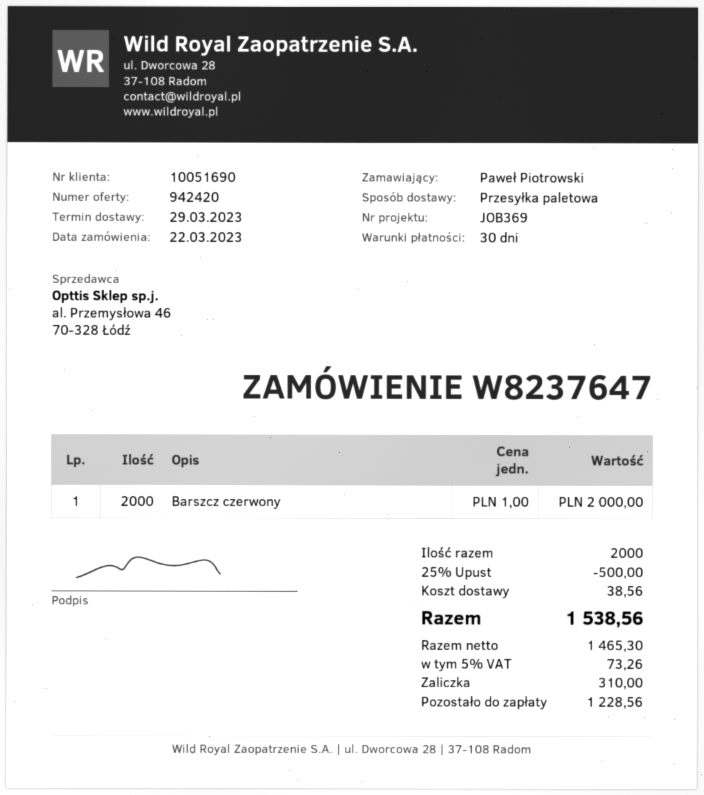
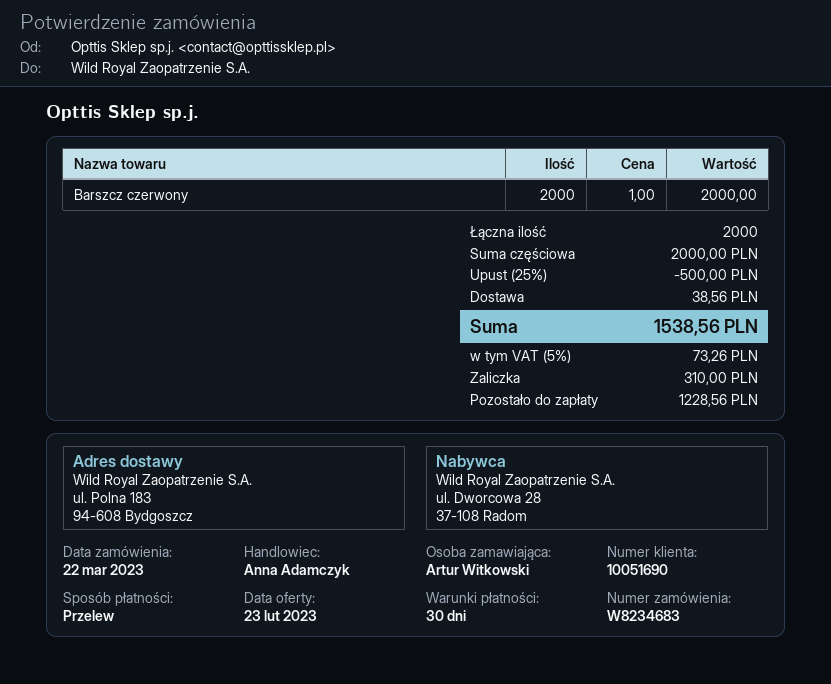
order number: W8237647 -> W8234683
ordered by: Paweł Piotrowski -> Artur Witkowski

